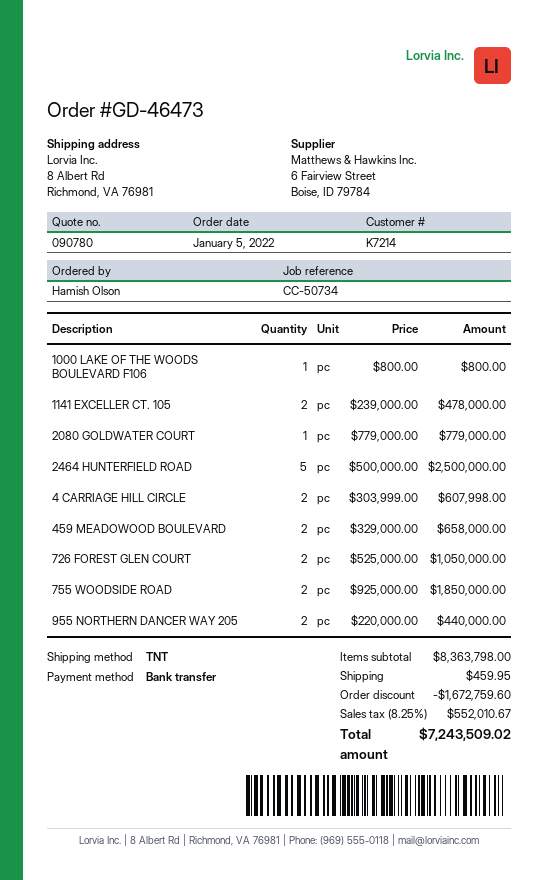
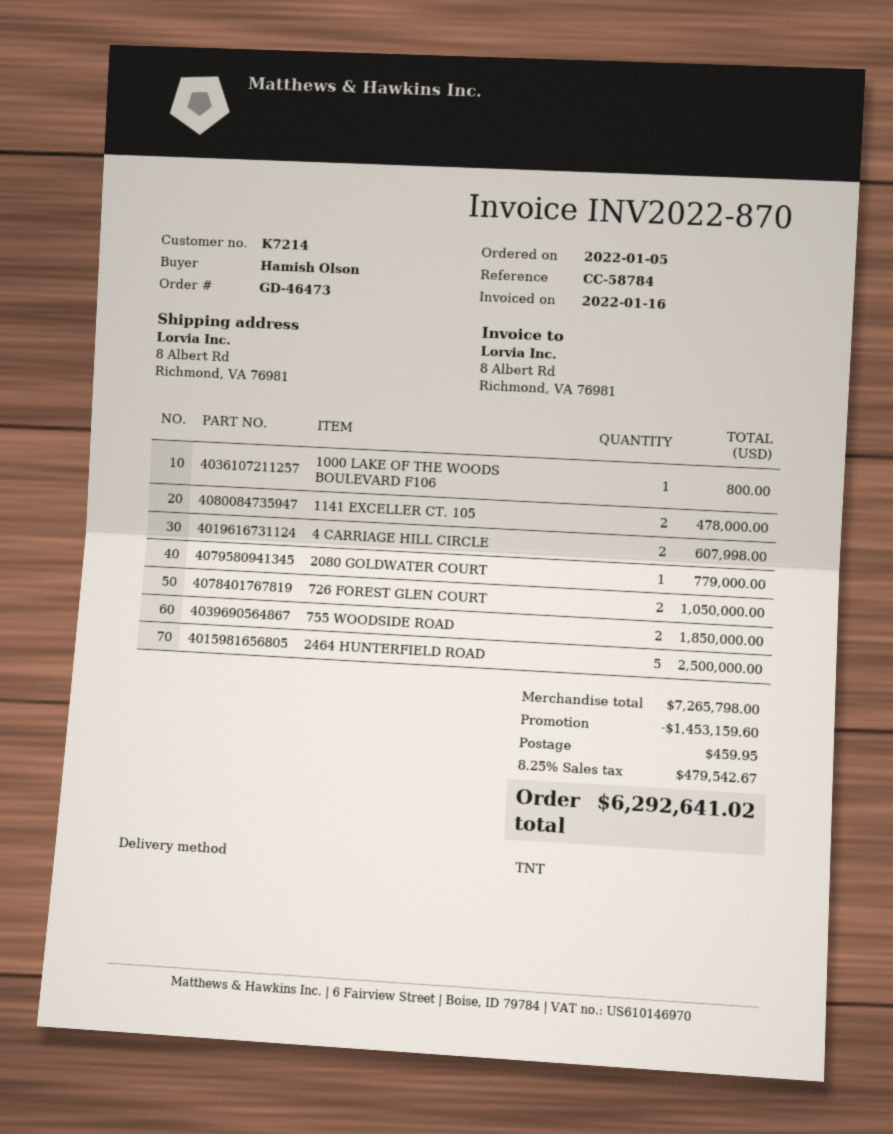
reference: CC-50734 -> CC-58784
459 MEADOWOOD BOULEVARD: 2 for 658000.00 -> none
955 NORTHERN DANCER WAY 205: 2 for 440000.00 -> none
subtotal: 8363798.00 -> 7265798.00
discount: 1672759.60 -> 1453159.60
tax: 8.25% = 552010.67 -> 8.25% = 479542.67
total: 7243509.02 -> 6292641.02

